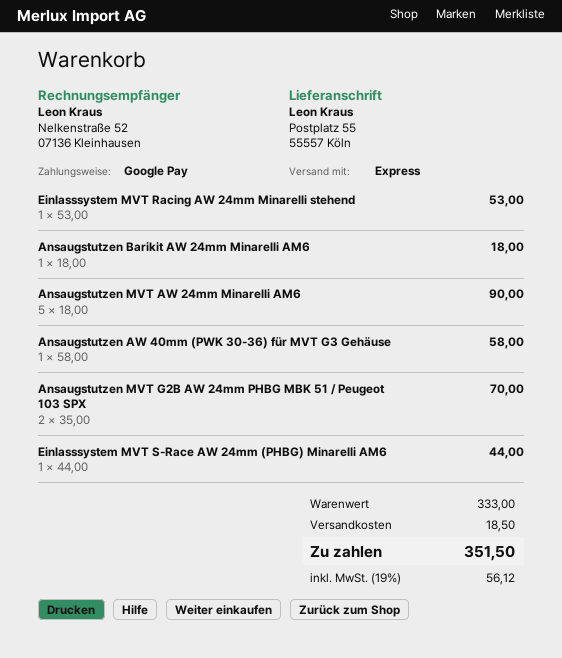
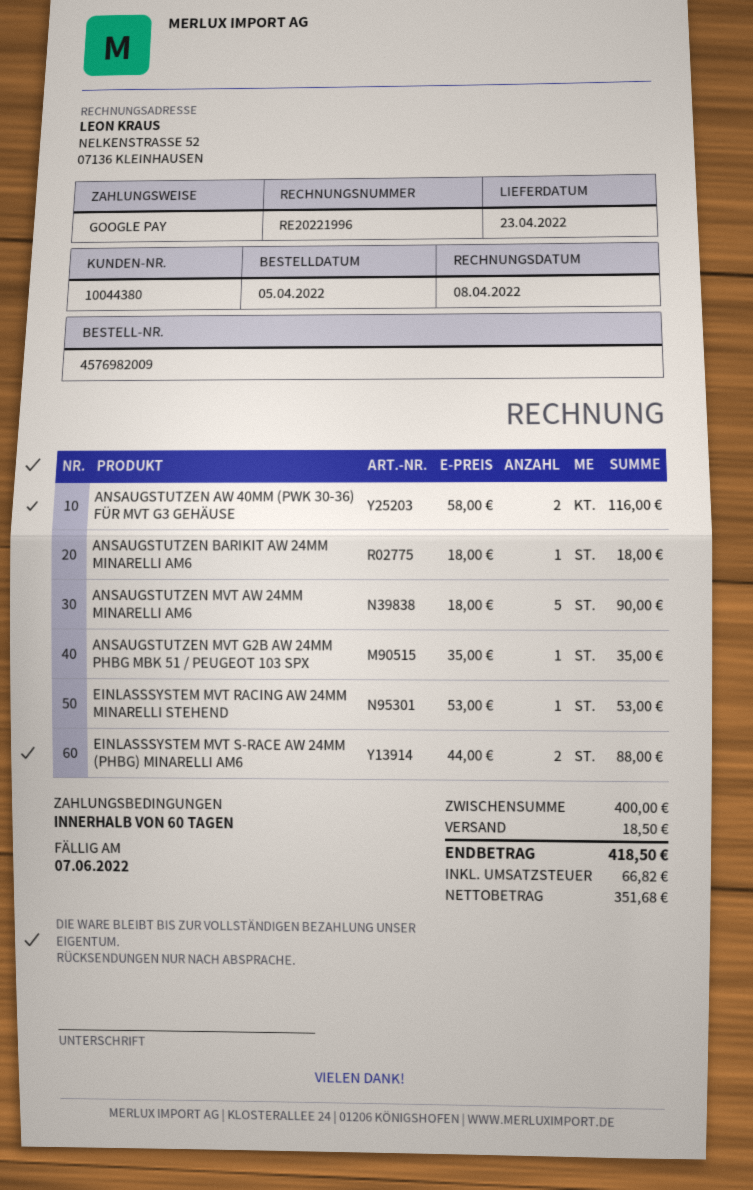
Ansaugstutzen AW 40mm (PWK 30-36) für MVT G3 Gehäuse: 1 x 58.00 = 58.00 -> 2 x 58.00 = 116.00
Ansaugstutzen MVT G2B AW 24mm PHBG MBK 51 / Peugeot 103 SPX: 2 x 35.00 = 70.00 -> 1 x 35.00 = 35.00
Einlasssystem MVT S-Race AW 24mm (PHBG) Minarelli AM6: 1 x 44.00 = 44.00 -> 2 x 44.00 = 88.00
subtotal: 333.00 -> 400.00
tax: 56.12 -> 66.82
total: 351.50 -> 418.50

